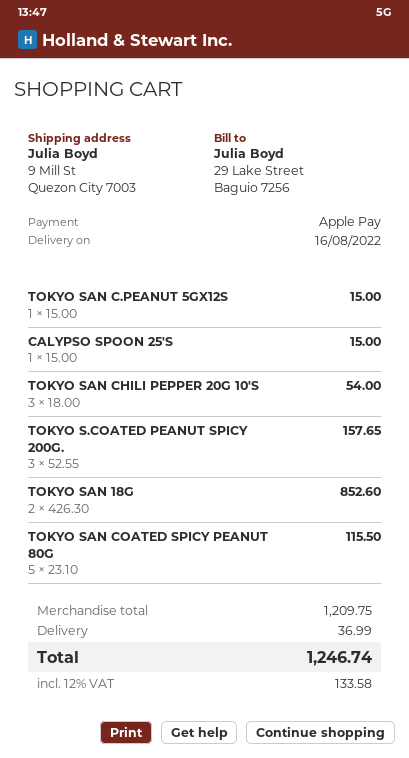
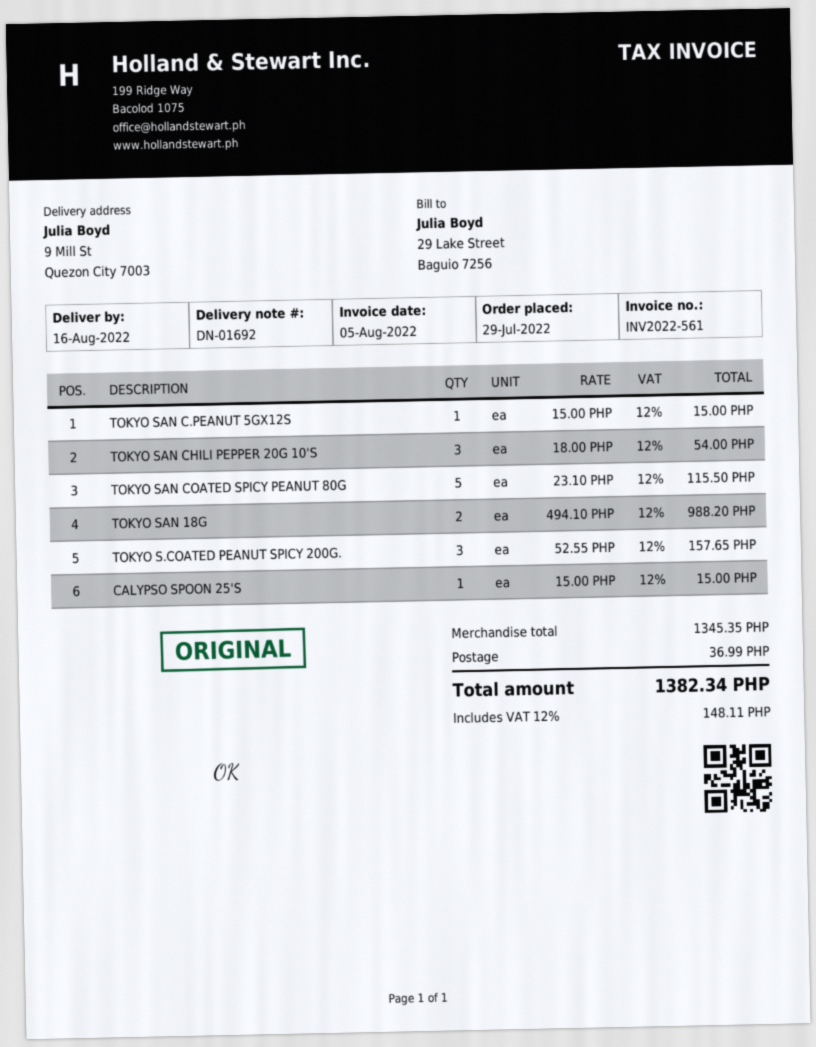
TOKYO SAN 18G: 2 x 426.30 = 852.60 -> 2 x 494.10 = 988.20
subtotal: 1209.75 -> 1345.35
tax: 12% = 133.58 -> 12% = 148.11
total: 1246.74 -> 1382.34

